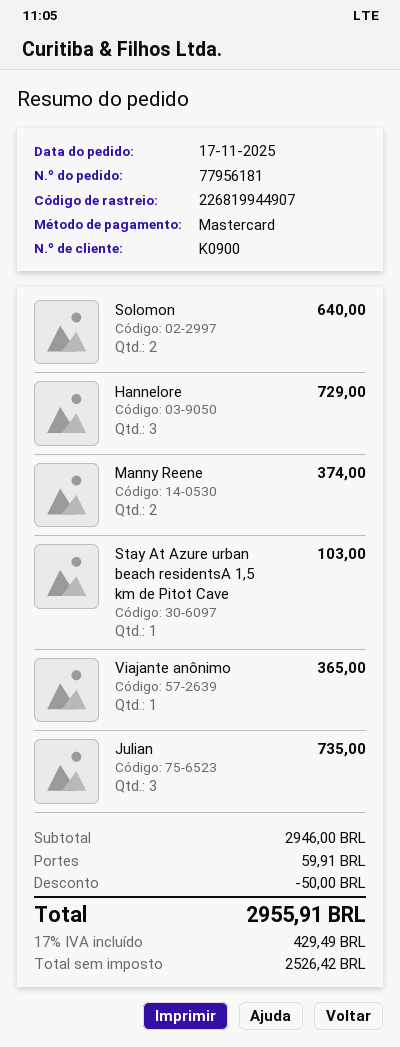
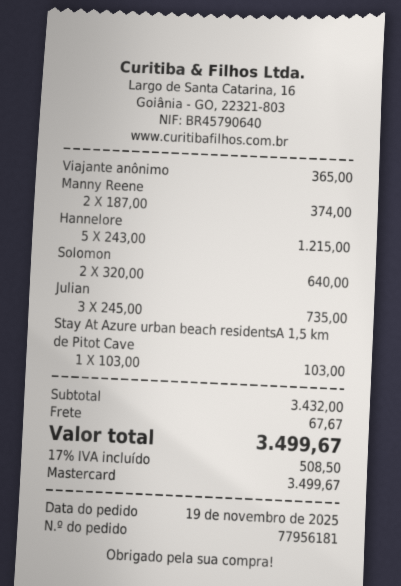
order date: 2025-11-17 -> 2025-11-19
Hannelore: 3 for 729.00 -> 5 for 1215.00
subtotal: 2946.00 -> 3432.00
discount: 50.00 -> none
shipping: 59.91 -> 67.67
tax: 17% = 429.49 -> 17% = 508.50
total: 2955.91 -> 3499.67

